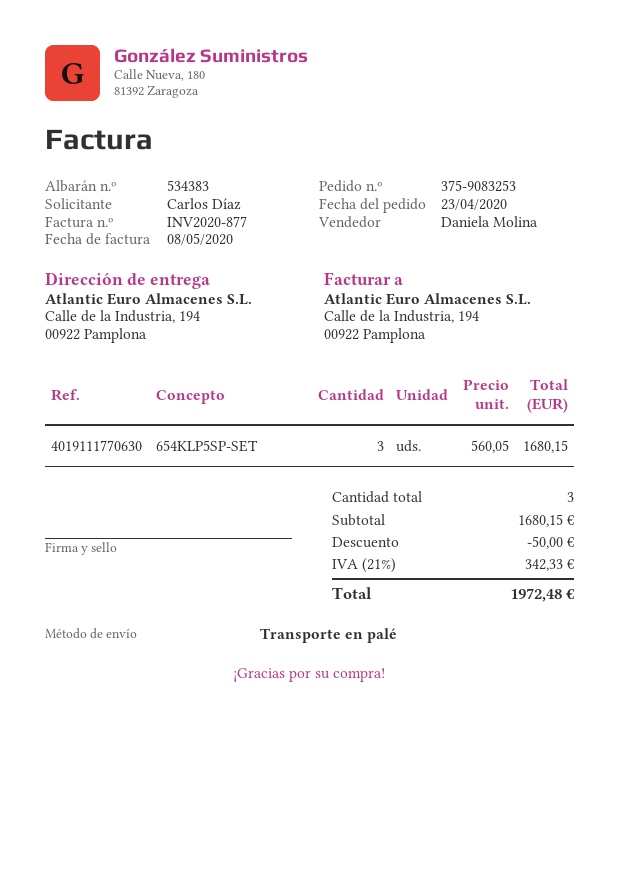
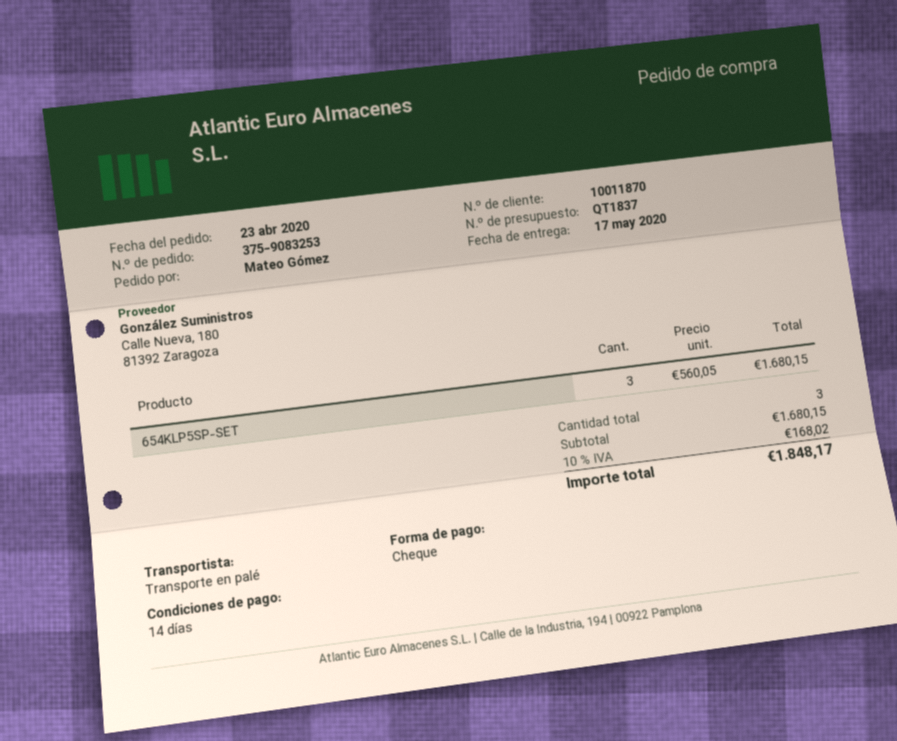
ordered by: Carlos Díaz -> Mateo Gómez
discount: 50.00 -> none
tax: 21% = 342.33 -> 10% = 168.02
total: 1972.48 -> 1848.17

